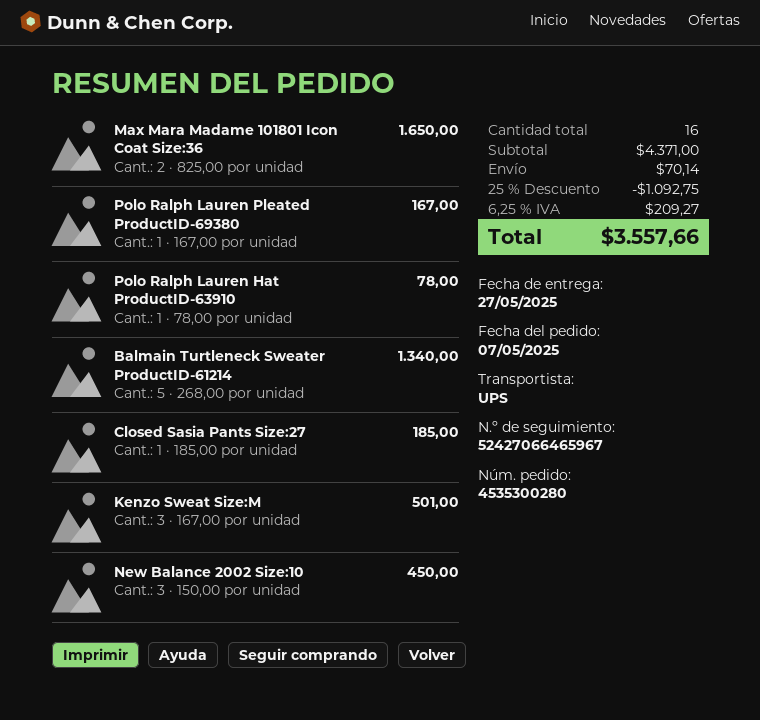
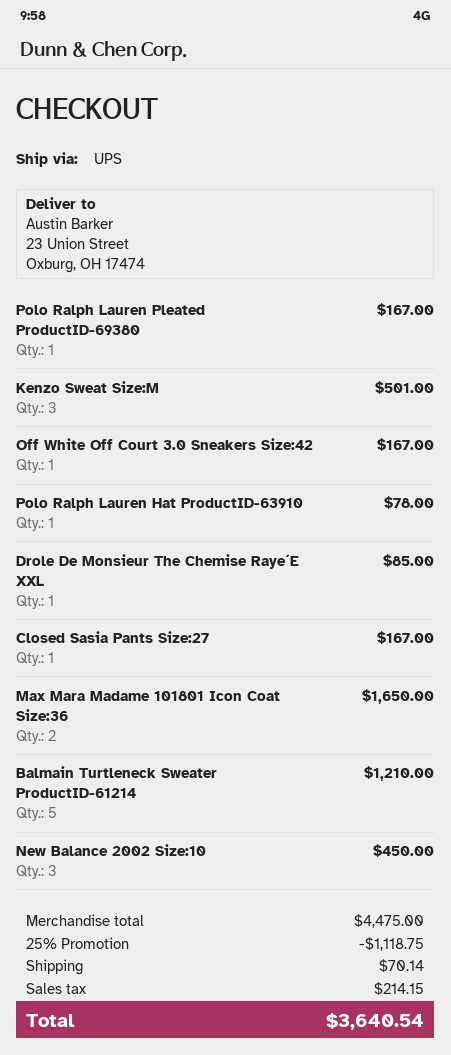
Balmain Turtleneck Sweater ProductID-61214: 5 for 1340.00 -> 5 for 1210.00
Closed Sasia Pants Size:27: 1 for 185.00 -> 1 for 167.00
Off White Off Court 3.0 Sneakers Size:42: none -> 1 for 167.00
Drole De Monsieur The Chemise Raye´E XXL: none -> 1 for 85.00
subtotal: 4371.00 -> 4475.00
discount: 25% = 1092.75 -> 25% = 1118.75
tax: 209.27 -> 214.15
total: 3557.66 -> 3640.54

